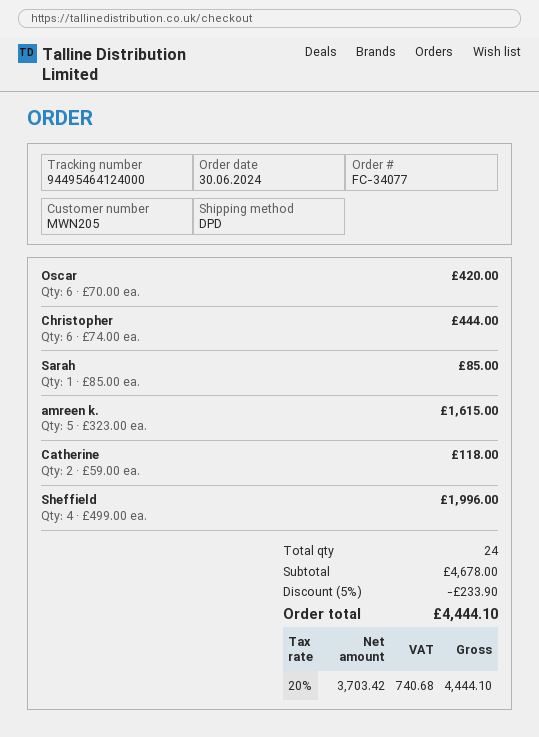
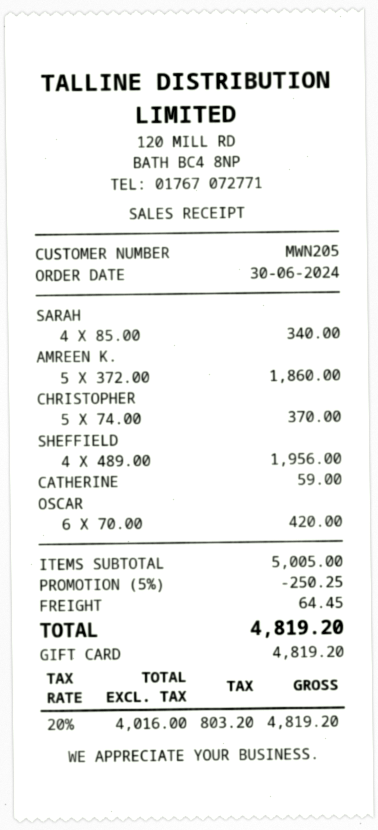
Christopher: 6 x 74.00 = 444.00 -> 5 x 74.00 = 370.00
Sarah: 1 x 85.00 = 85.00 -> 4 x 85.00 = 340.00
amreen k.: 5 x 323.00 = 1615.00 -> 5 x 372.00 = 1860.00
Catherine: 2 x 59.00 = 118.00 -> 1 x 59.00 = 59.00
Sheffield: 4 x 499.00 = 1996.00 -> 4 x 489.00 = 1956.00
subtotal: 4678.00 -> 5005.00
discount: 5% = 233.90 -> 5% = 250.25
shipping: none -> 64.45
net: 3703.42 -> 4016.00
tax: 20% = 740.68 -> 20% = 803.20
total: 4444.10 -> 4819.20

